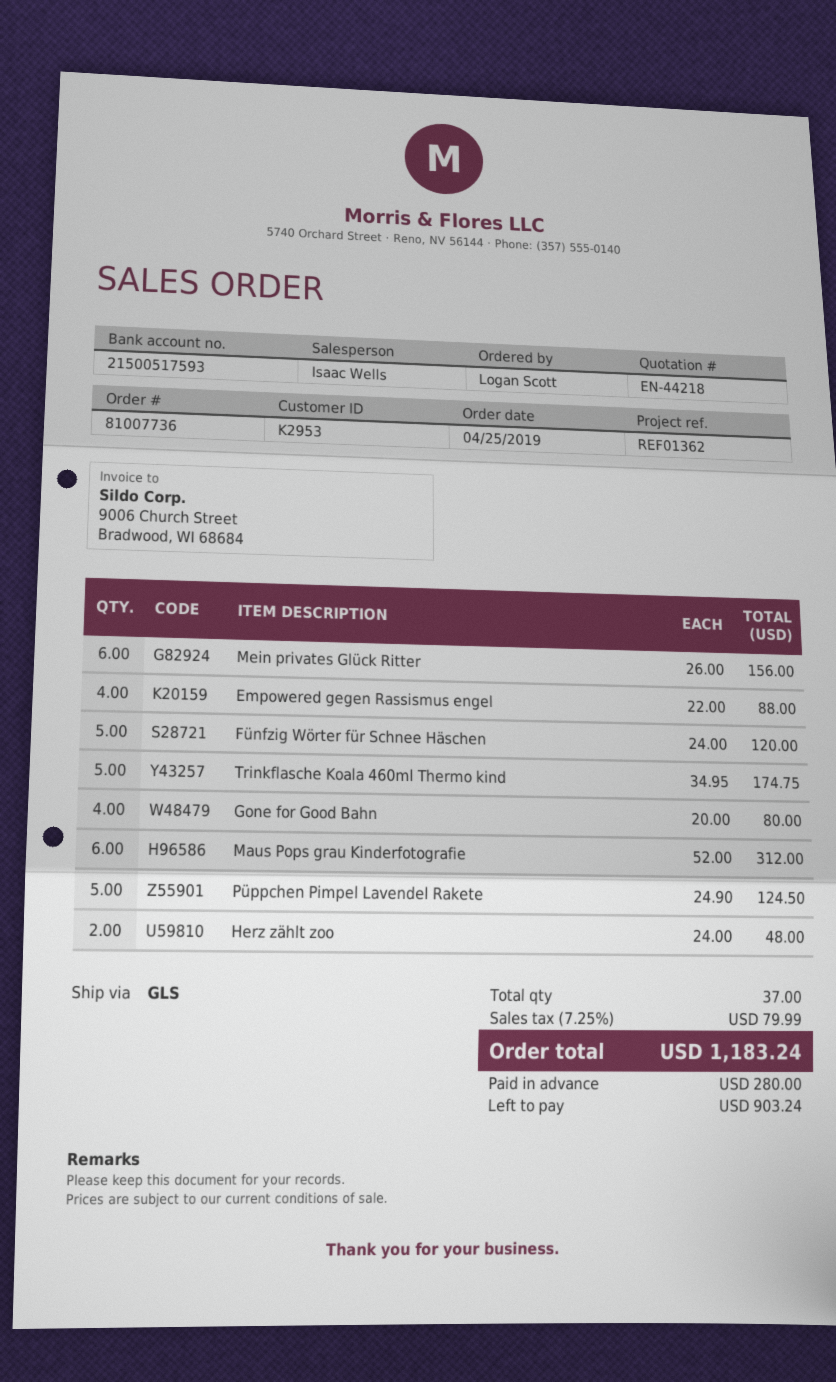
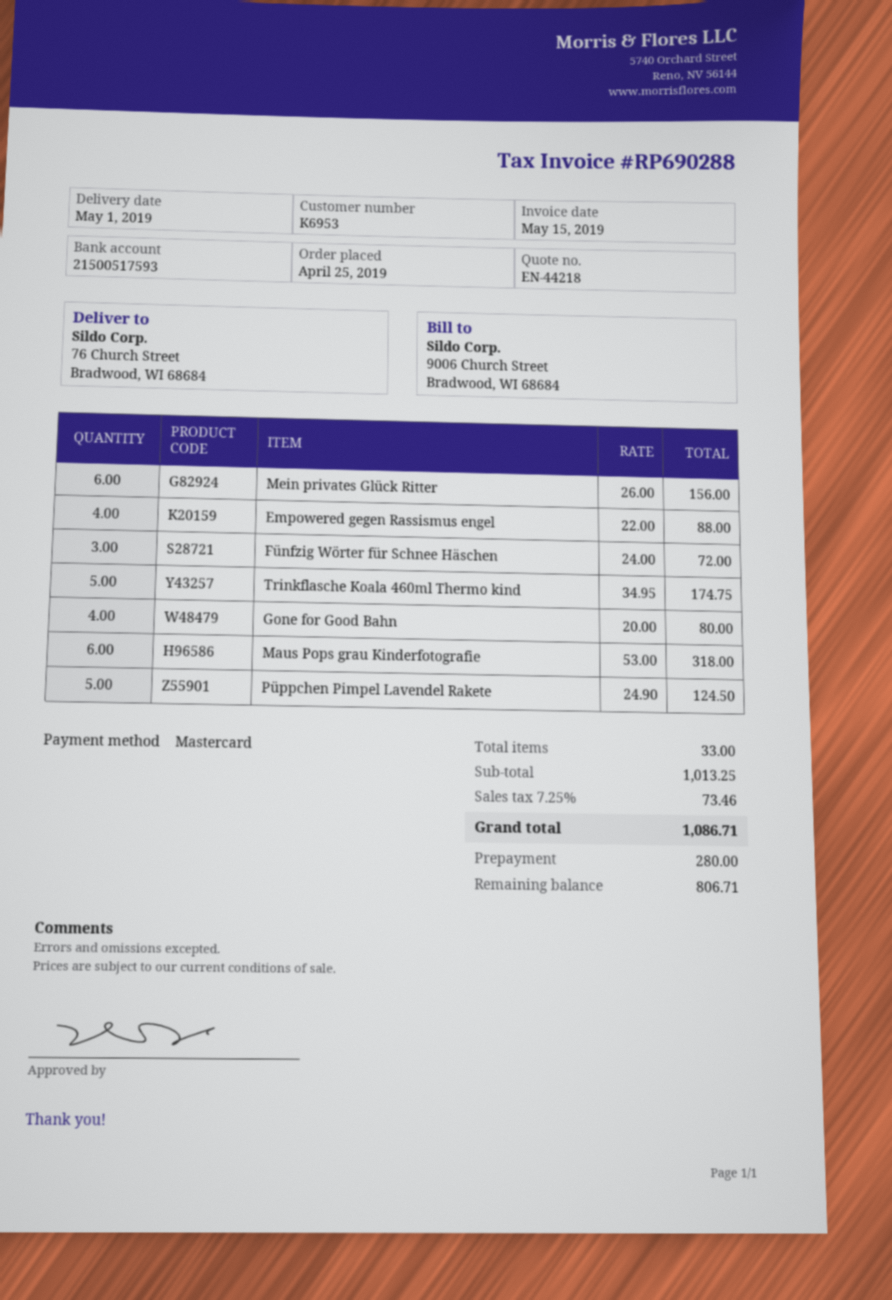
customer number: K2953 -> K6953
Fünfzig Wörter für Schnee Häschen: 5 x 24.00 = 120.00 -> 3 x 24.00 = 72.00
Maus Pops grau Kinderfotografie: 6 x 52.00 = 312.00 -> 6 x 53.00 = 318.00
Herz zählt zoo: 2 x 24.00 = 48.00 -> none
total quantity: 37 -> 33
tax: 7.25% = 79.99 -> 7.25% = 73.46
total: 1183.24 -> 1086.71
balance: 903.24 -> 806.71

